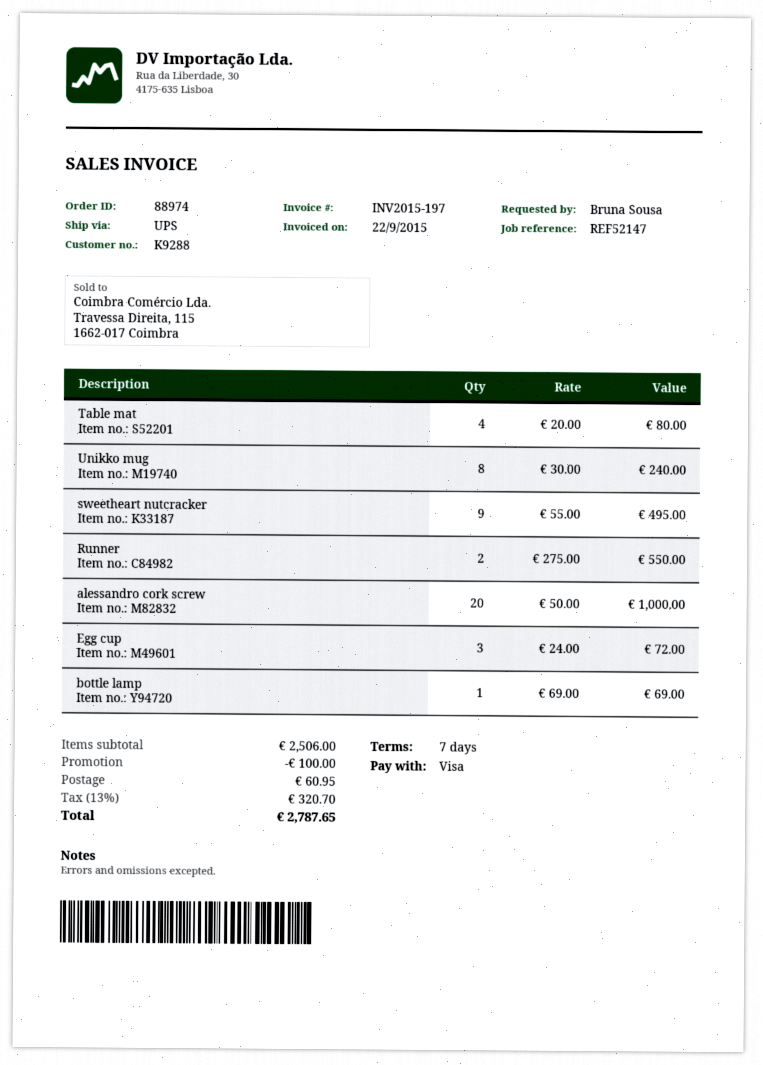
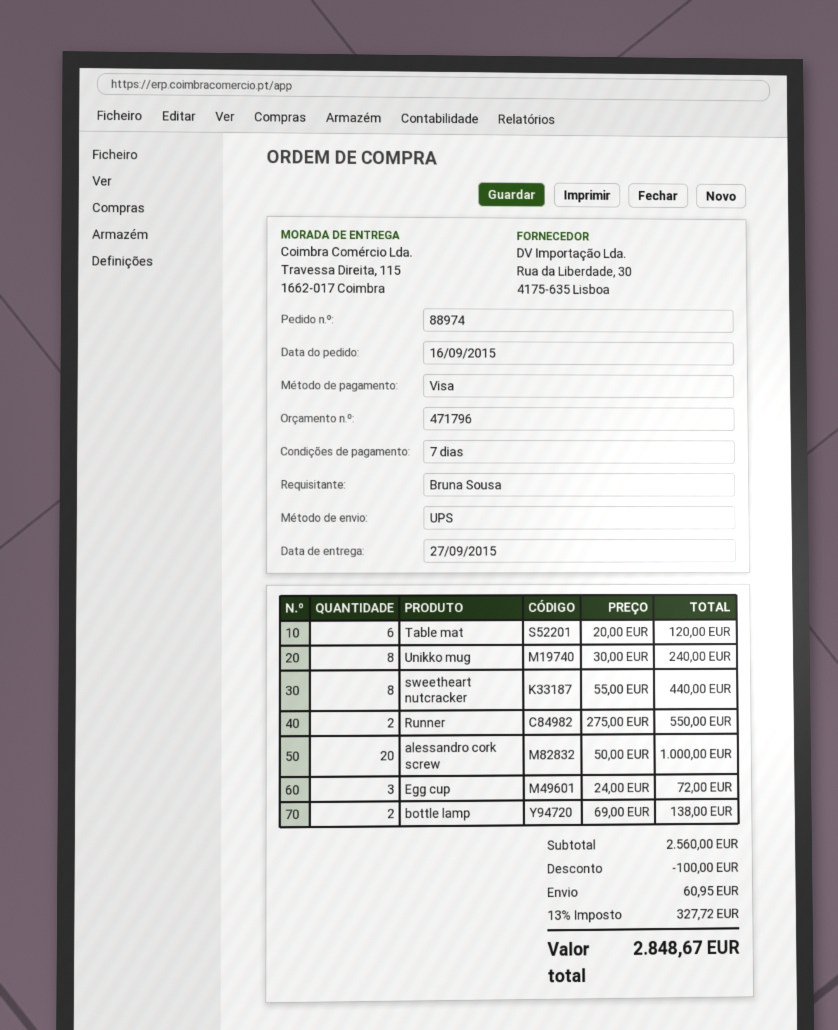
Table mat: 4 x 20.00 = 80.00 -> 6 x 20.00 = 120.00
sweetheart nutcracker: 9 x 55.00 = 495.00 -> 8 x 55.00 = 440.00
bottle lamp: 1 x 69.00 = 69.00 -> 2 x 69.00 = 138.00
subtotal: 2506.00 -> 2560.00
tax: 13% = 320.70 -> 13% = 327.72
total: 2787.65 -> 2848.67

